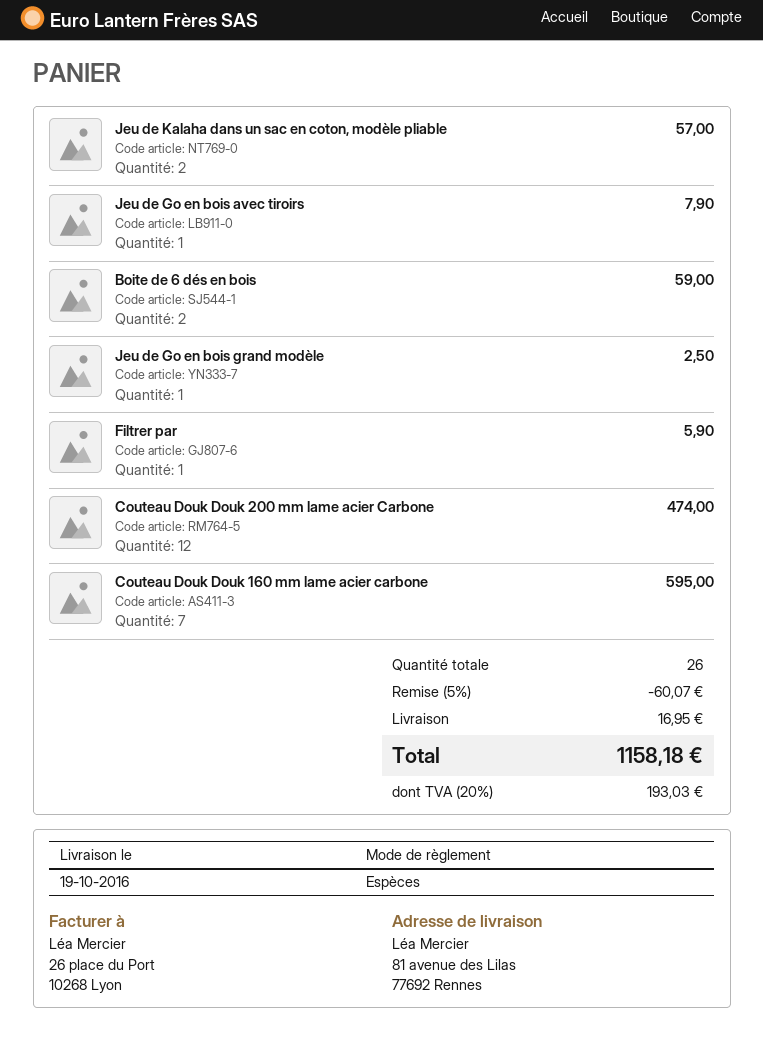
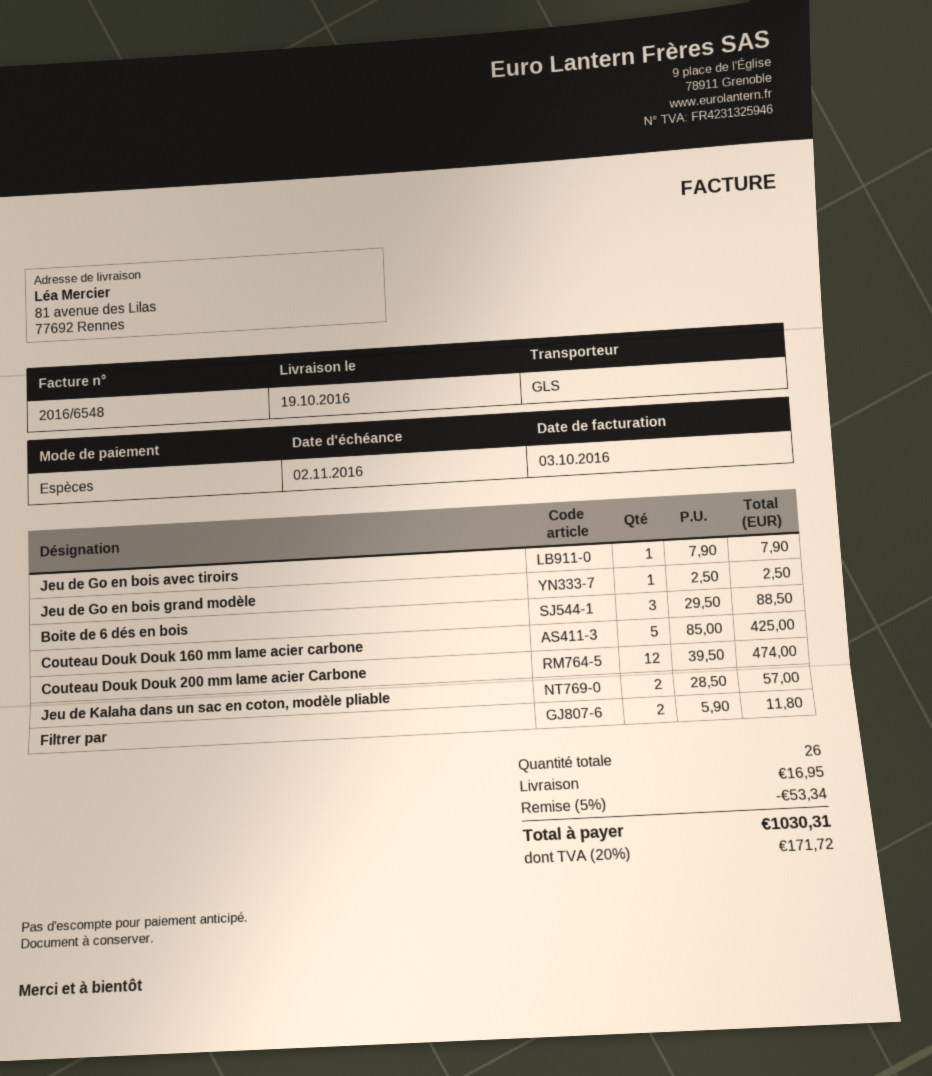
Boite de 6 dés en bois: 2 for 59.00 -> 3 for 88.50
Filtrer par: 1 for 5.90 -> 2 for 11.80
Couteau Douk Douk 160 mm lame acier carbone: 7 for 595.00 -> 5 for 425.00
discount: 5% = 60.07 -> 5% = 53.34
tax: 20% = 193.03 -> 20% = 171.72
total: 1158.18 -> 1030.31

